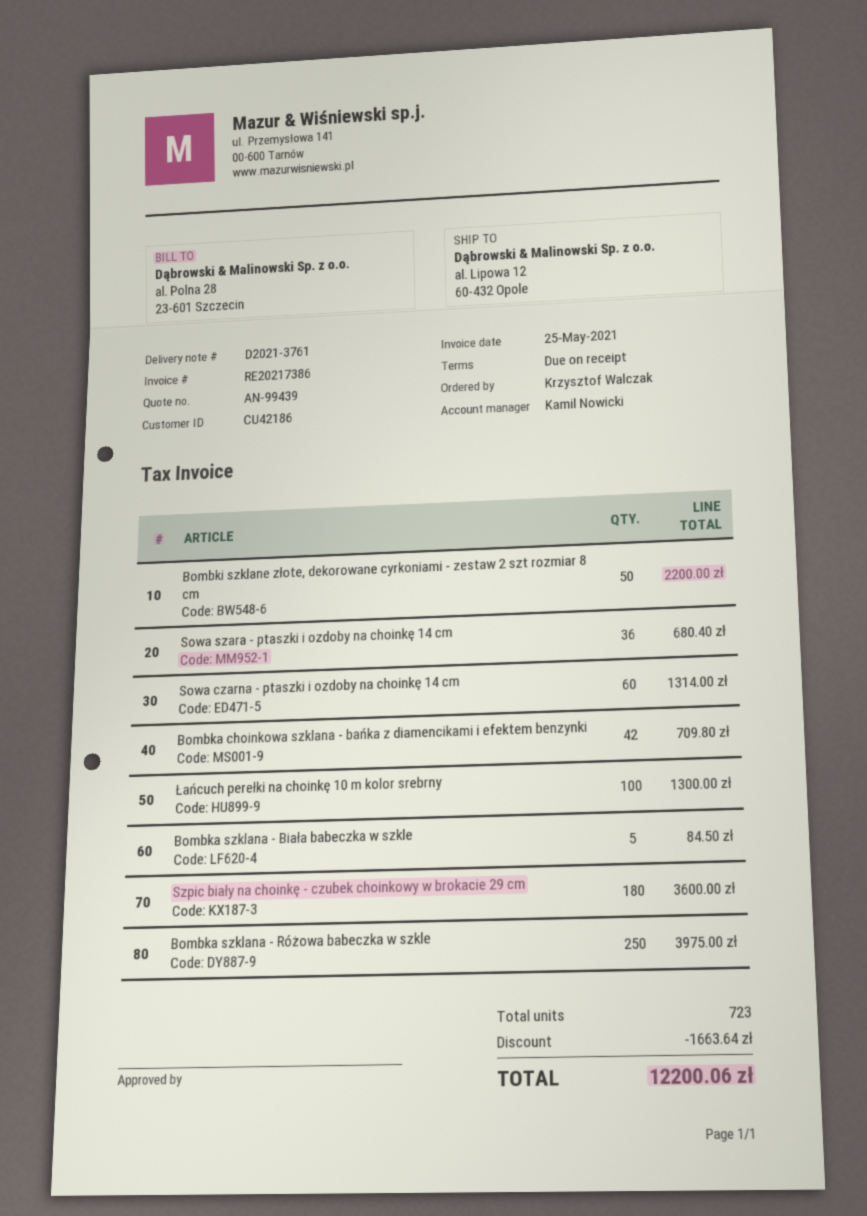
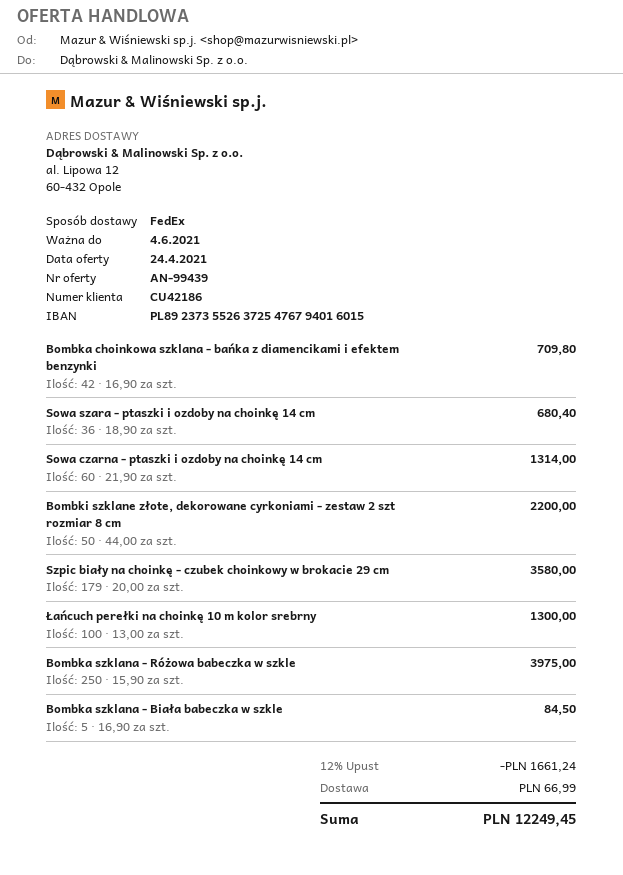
Szpic biały na choinkę - czubek choinkowy w brokacie 29 cm: 180 for 3600.00 -> 179 for 3580.00
discount: 1663.64 -> 1661.24
shipping: none -> 66.99
total: 12200.06 -> 12249.45

